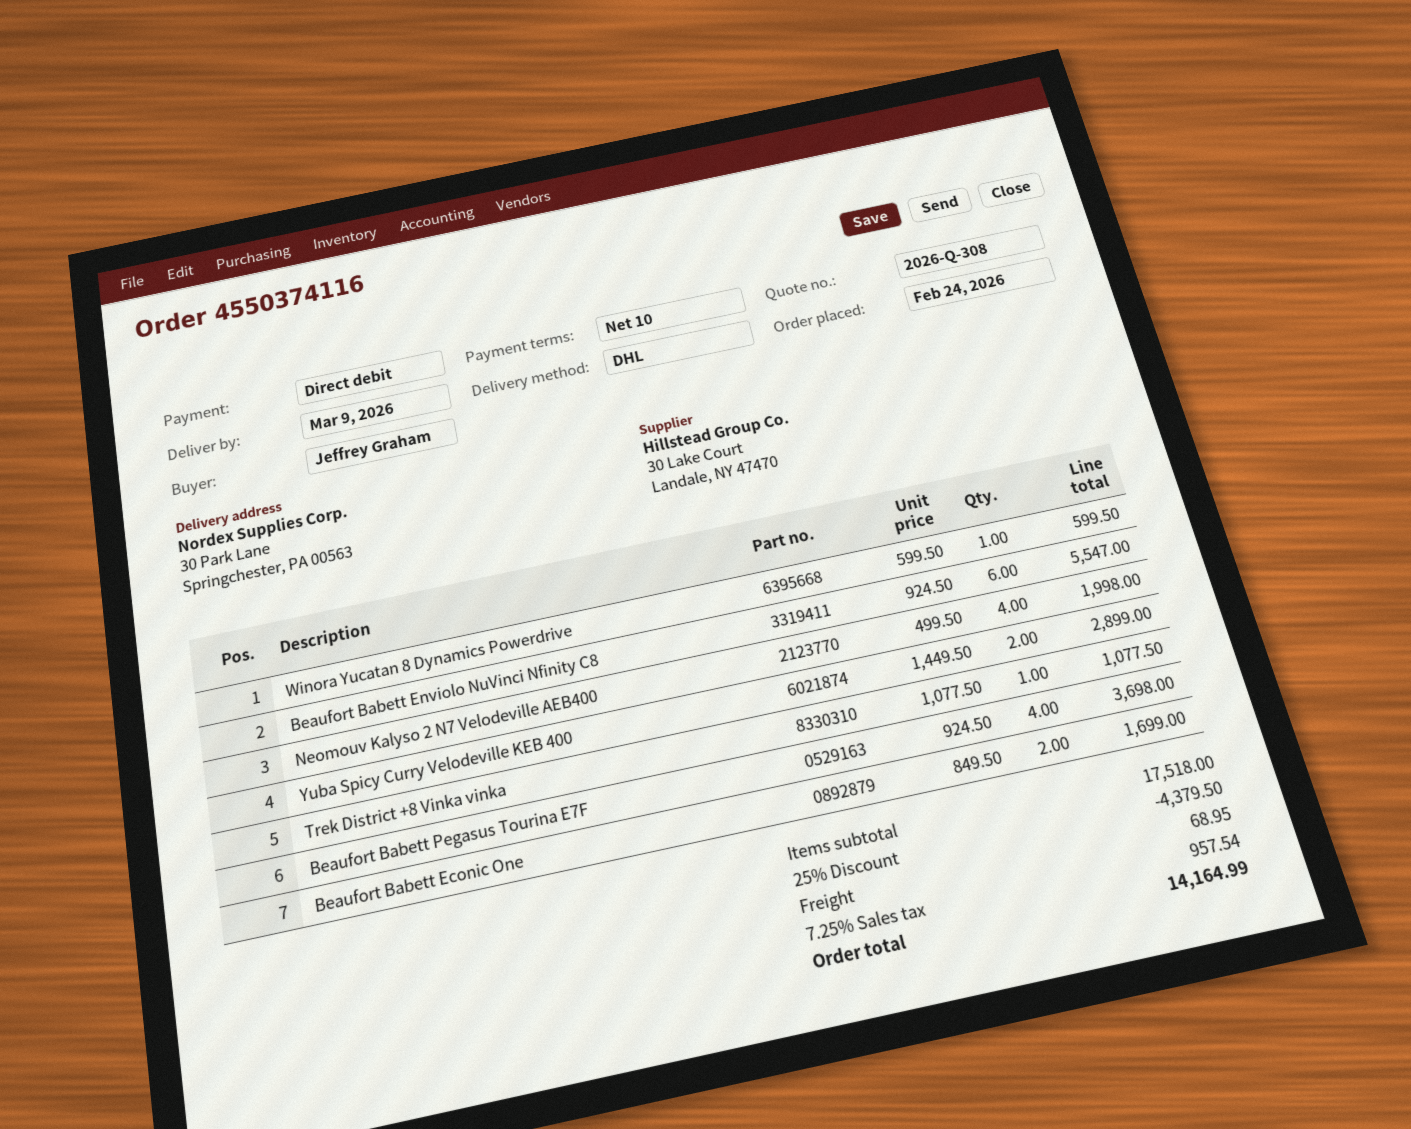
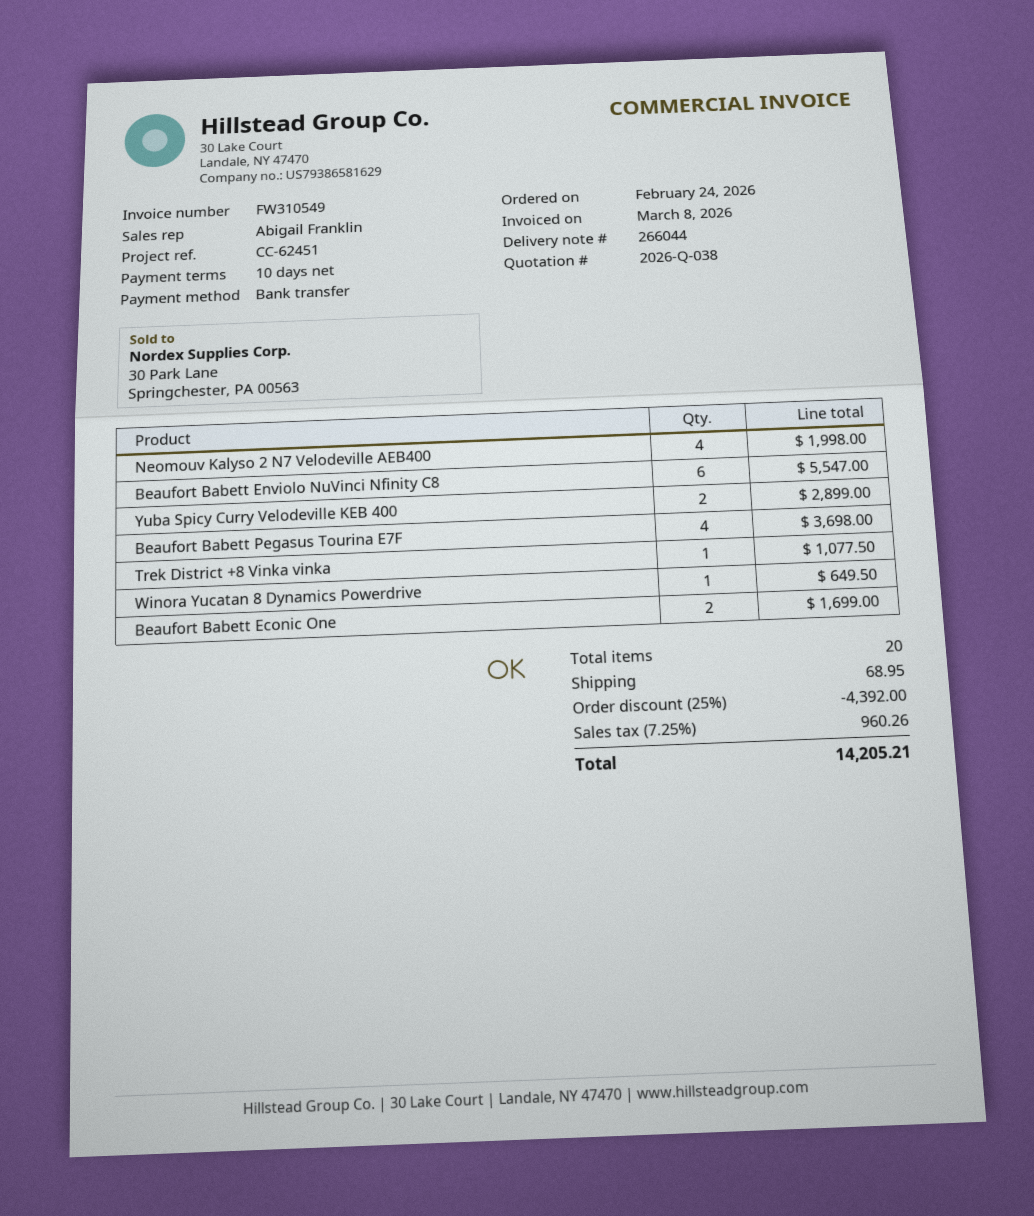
quote number: 2026-Q-308 -> 2026-Q-038
payment method: direct debit -> bank transfer
Winora Yucatan 8 Dynamics Powerdrive: 1 for 599.50 -> 1 for 649.50
discount: 25% = 4379.50 -> 25% = 4392.00
tax: 7.25% = 957.54 -> 7.25% = 960.26
total: 14164.99 -> 14205.21

